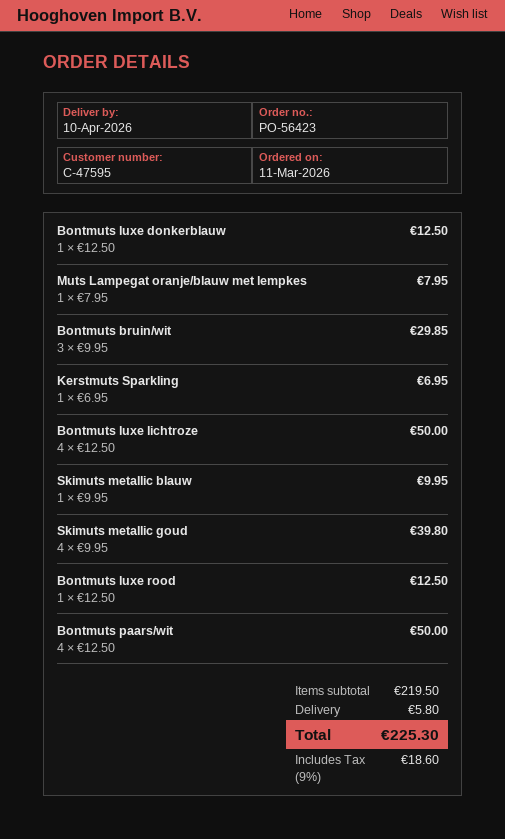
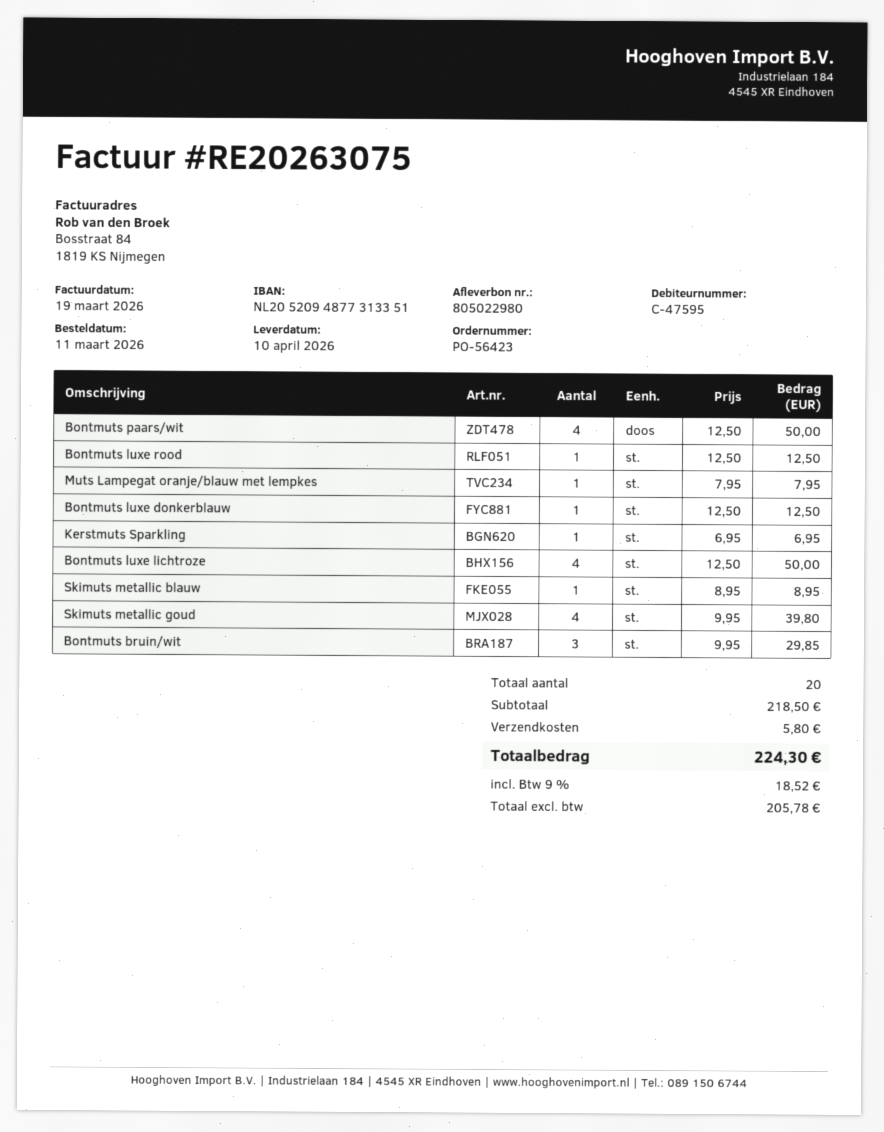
Skimuts metallic blauw: 1 x 9.95 = 9.95 -> 1 x 8.95 = 8.95
subtotal: 219.50 -> 218.50
tax: 9% = 18.60 -> 9% = 18.52
total: 225.30 -> 224.30

